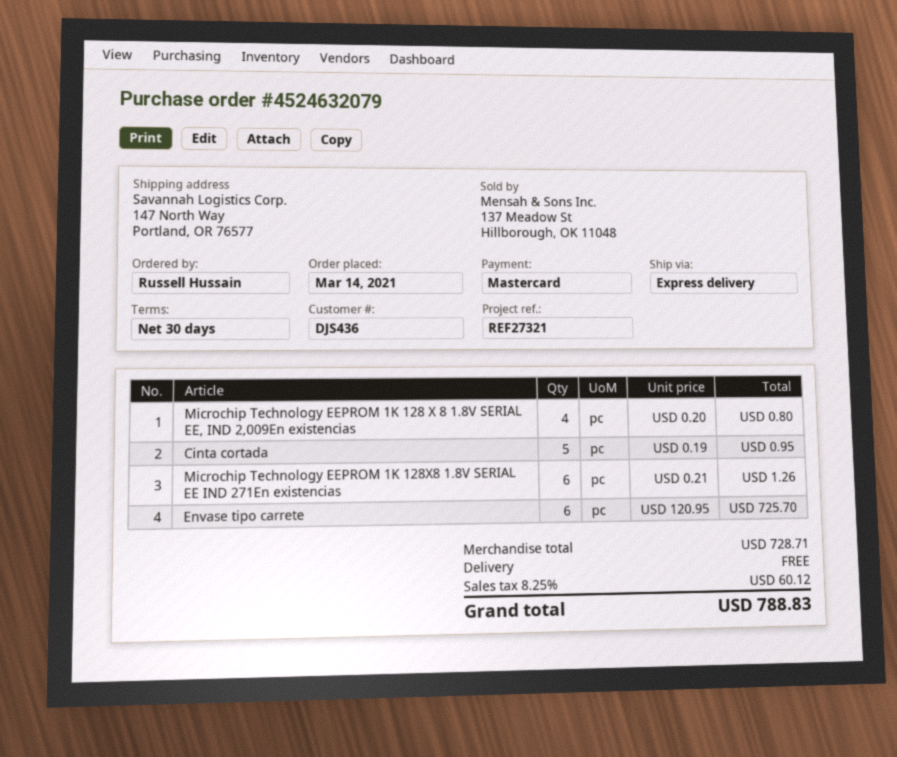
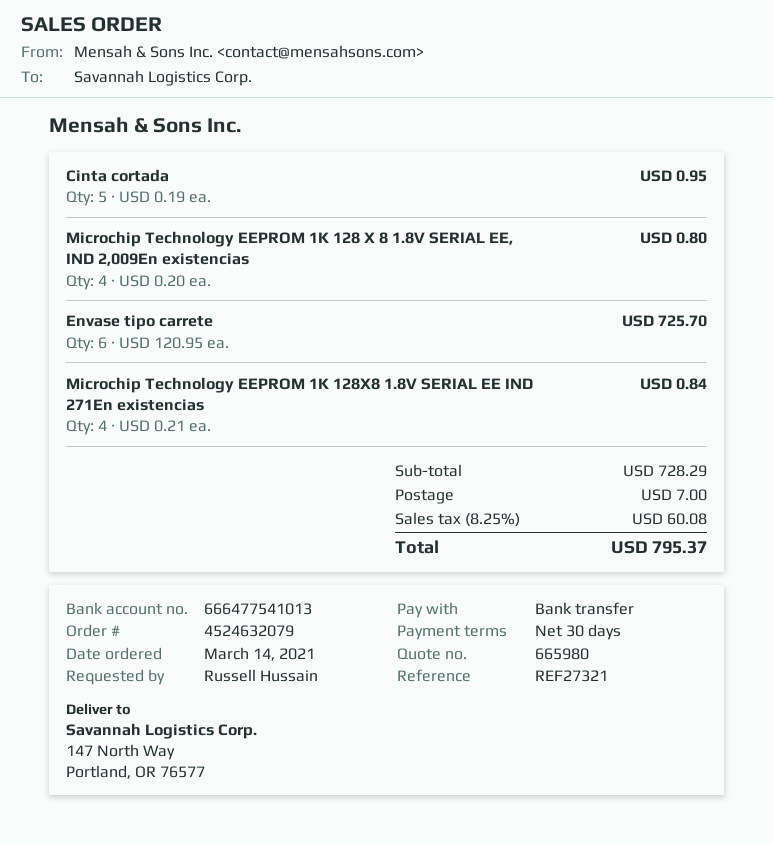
payment method: Mastercard -> bank transfer
Microchip Technology EEPROM 1K 128X8 1.8V SERIAL EE IND 271En existencias: 6 x 0.21 = 1.26 -> 4 x 0.21 = 0.84
subtotal: 728.71 -> 728.29
shipping: 0.00 -> 7.00
tax: 8.25% = 60.12 -> 8.25% = 60.08
total: 788.83 -> 795.37

